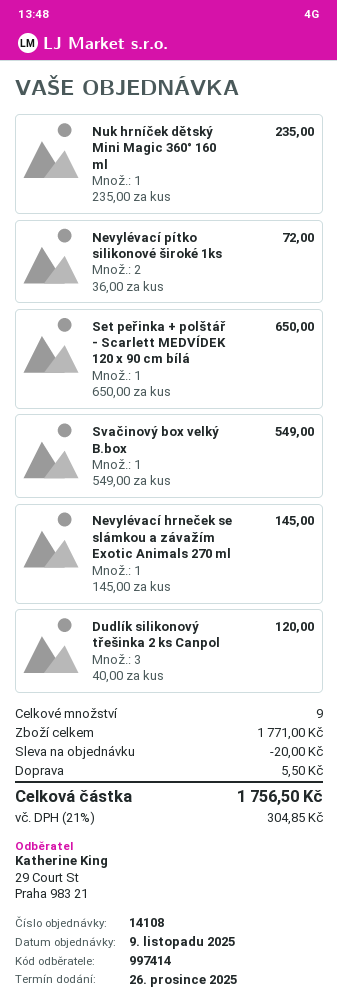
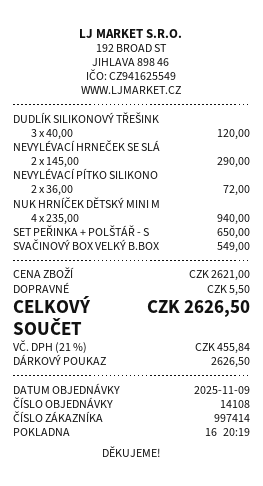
Nuk hrníček dětský Mini Magic 360° 160 ml: 1 x 235.00 = 235.00 -> 4 x 235.00 = 940.00
Nevylévací hrneček se slámkou a závažím Exotic Animals 270 ml: 1 x 145.00 = 145.00 -> 2 x 145.00 = 290.00
subtotal: 1771.00 -> 2621.00
discount: 20.00 -> none
tax: 21% = 304.85 -> 21% = 455.84
total: 1756.50 -> 2626.50

